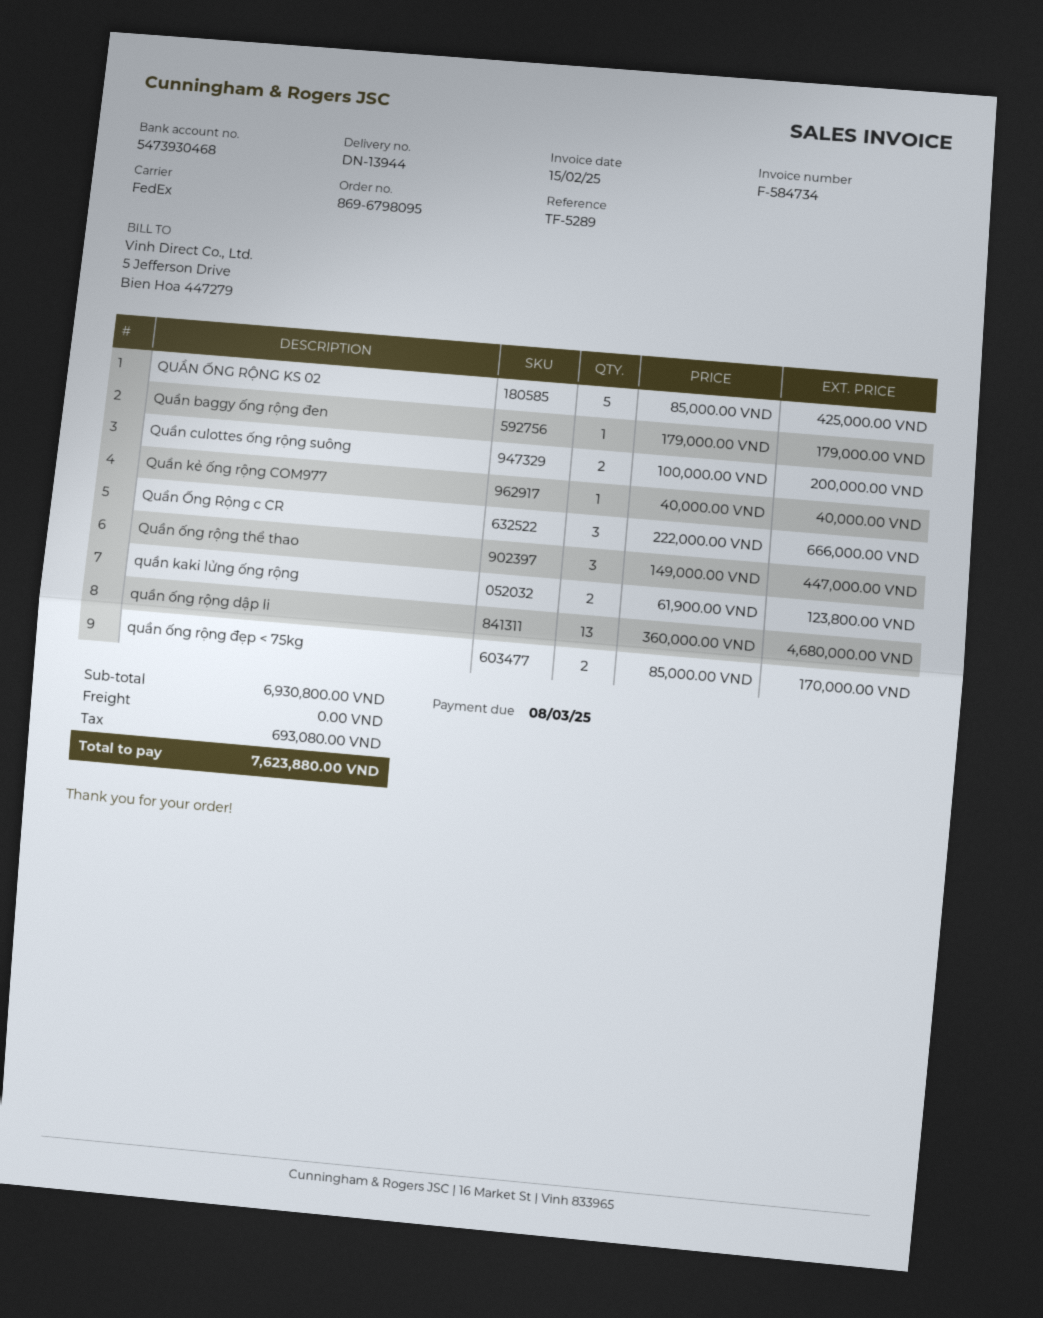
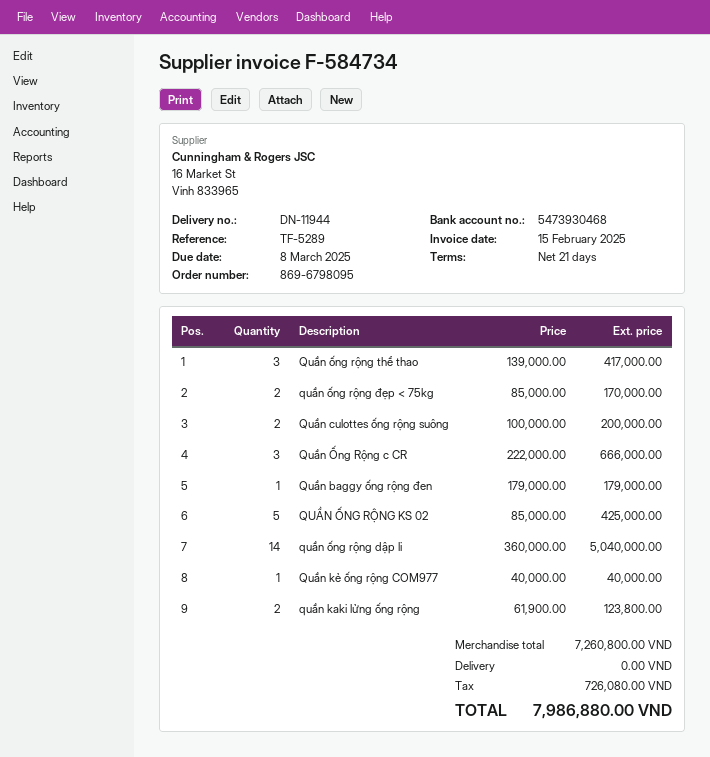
delivery note number: DN-13944 -> DN-11944
Quần ống rộng thể thao: 3 x 149000.00 = 447000.00 -> 3 x 139000.00 = 417000.00
quần ống rộng dập li: 13 x 360000.00 = 4680000.00 -> 14 x 360000.00 = 5040000.00
subtotal: 6930800.00 -> 7260800.00
tax: 693080.00 -> 726080.00
total: 7623880.00 -> 7986880.00

